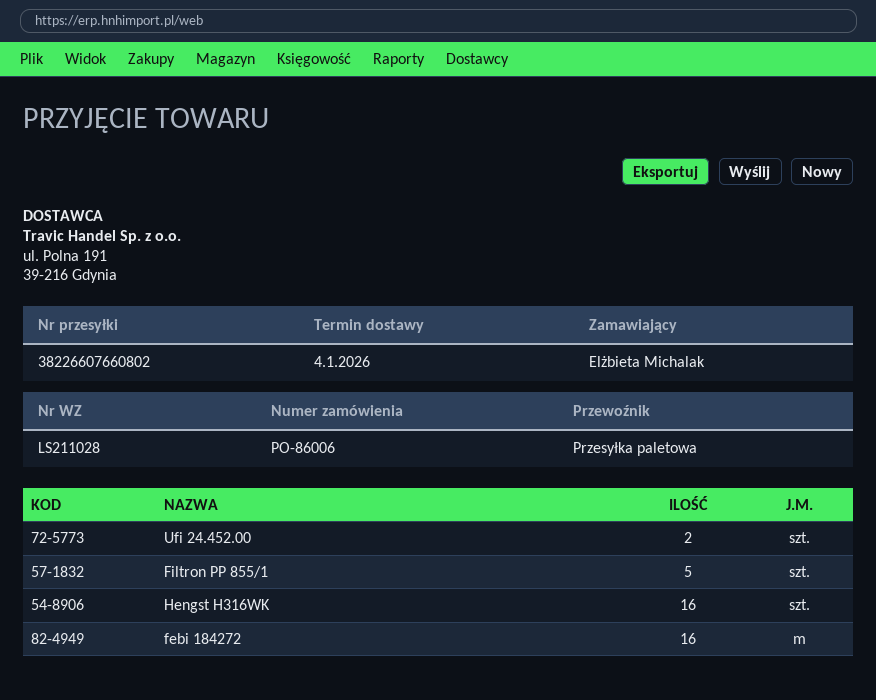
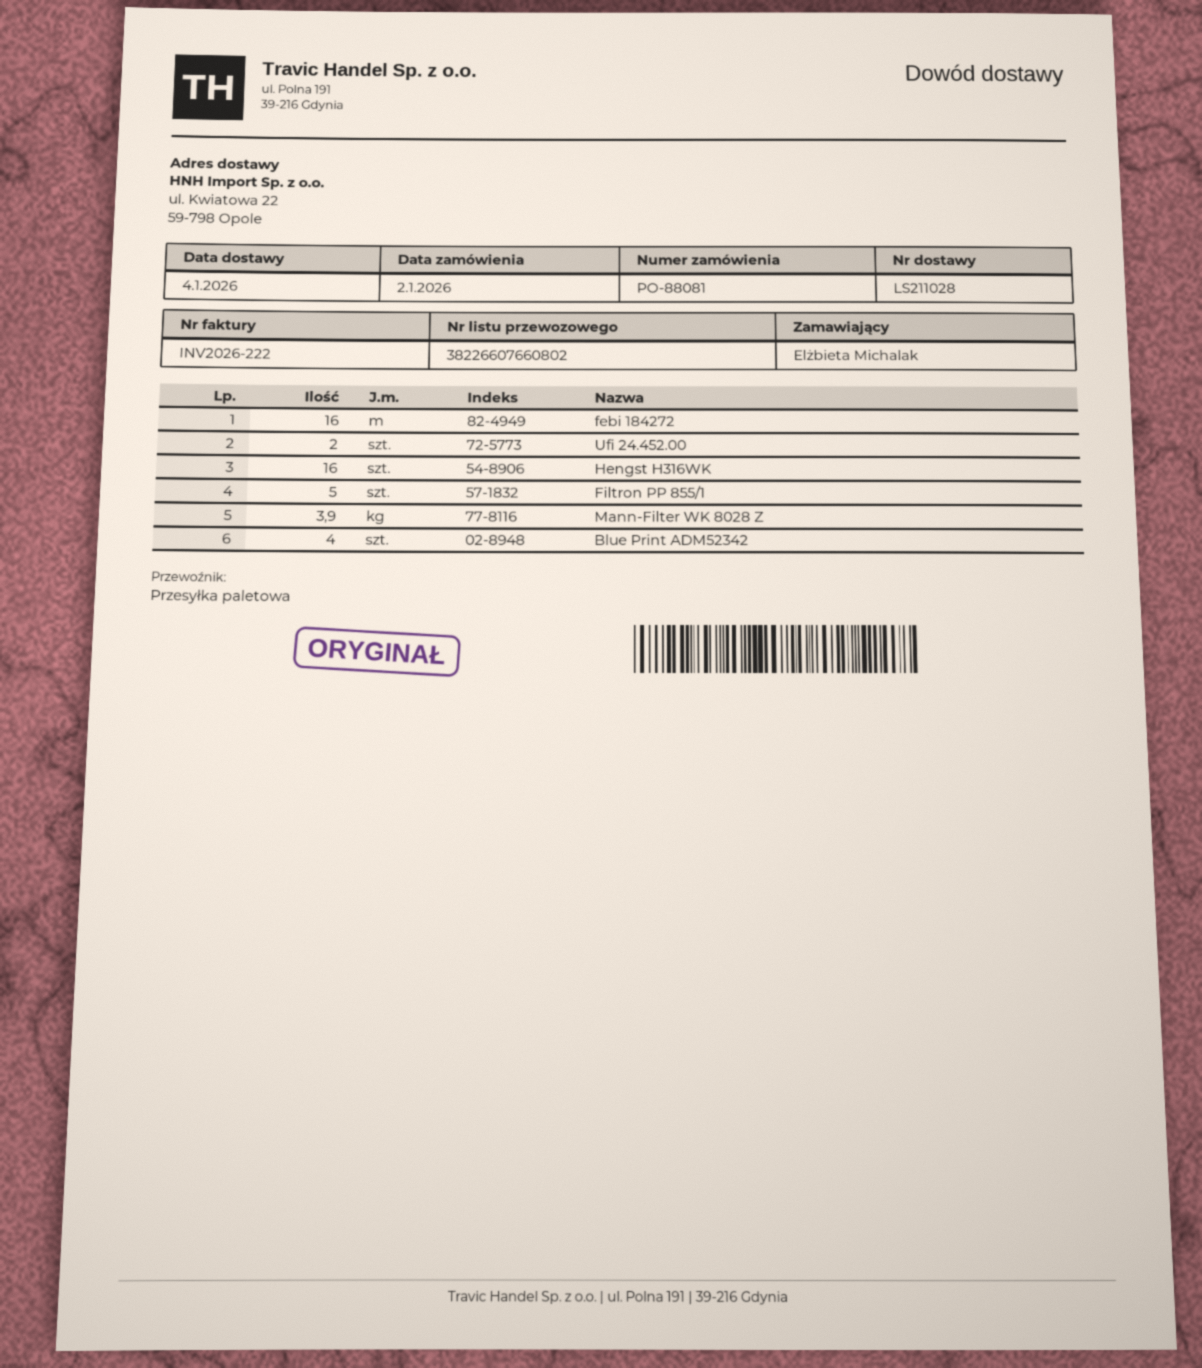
order number: PO-86006 -> PO-88081
Mann-Filter WK 8028 Z: none -> 3.9
Blue Print ADM52342: none -> 4

